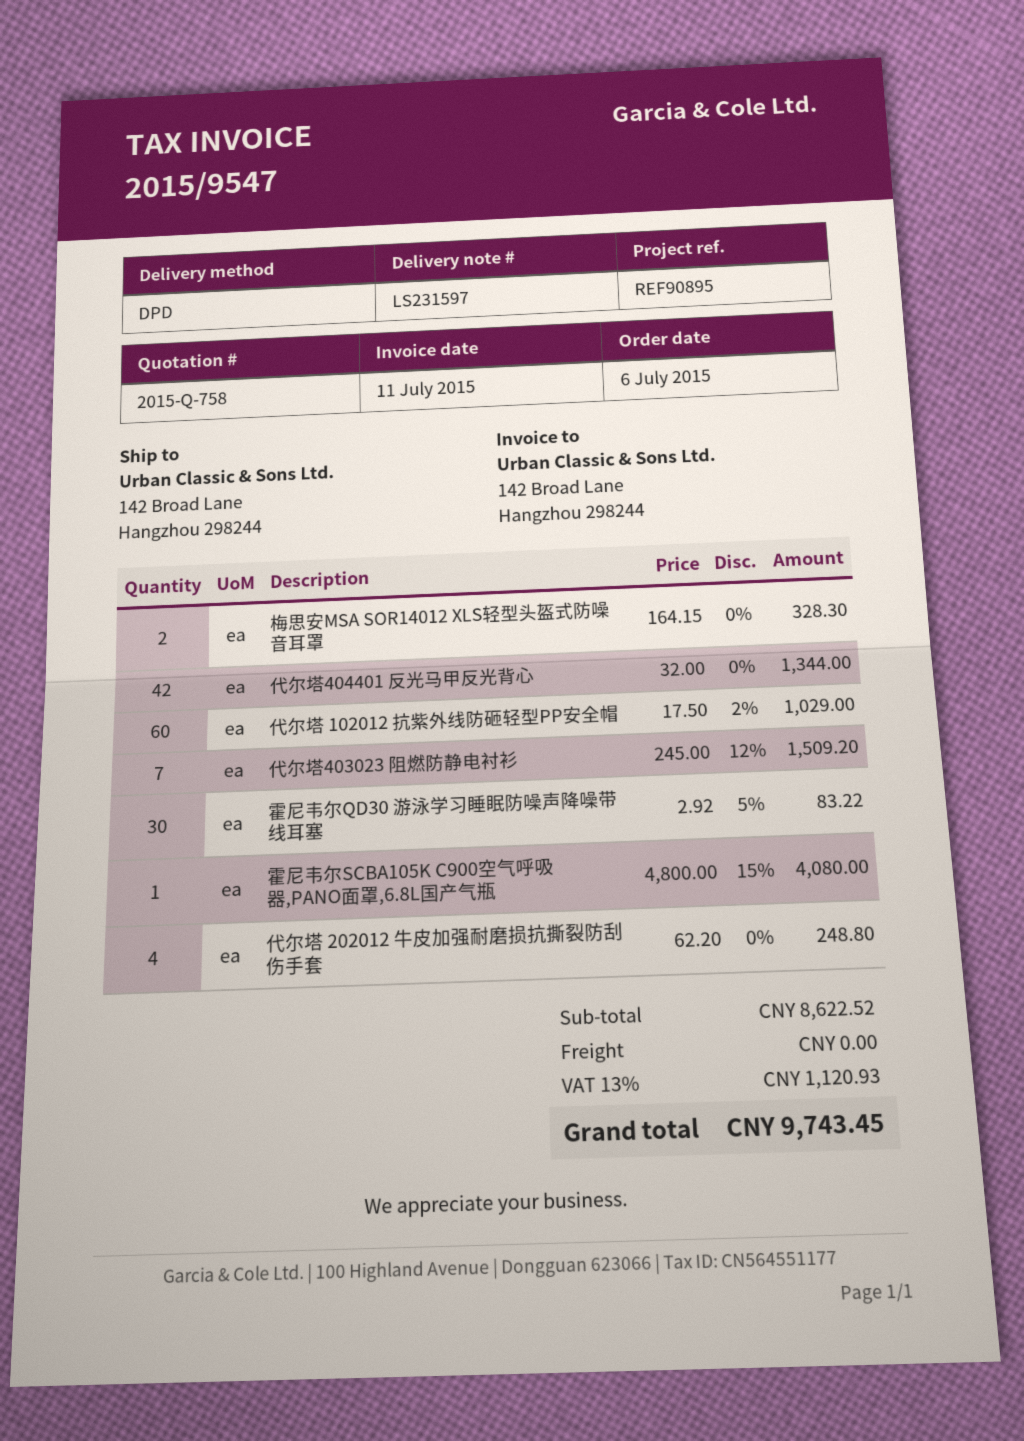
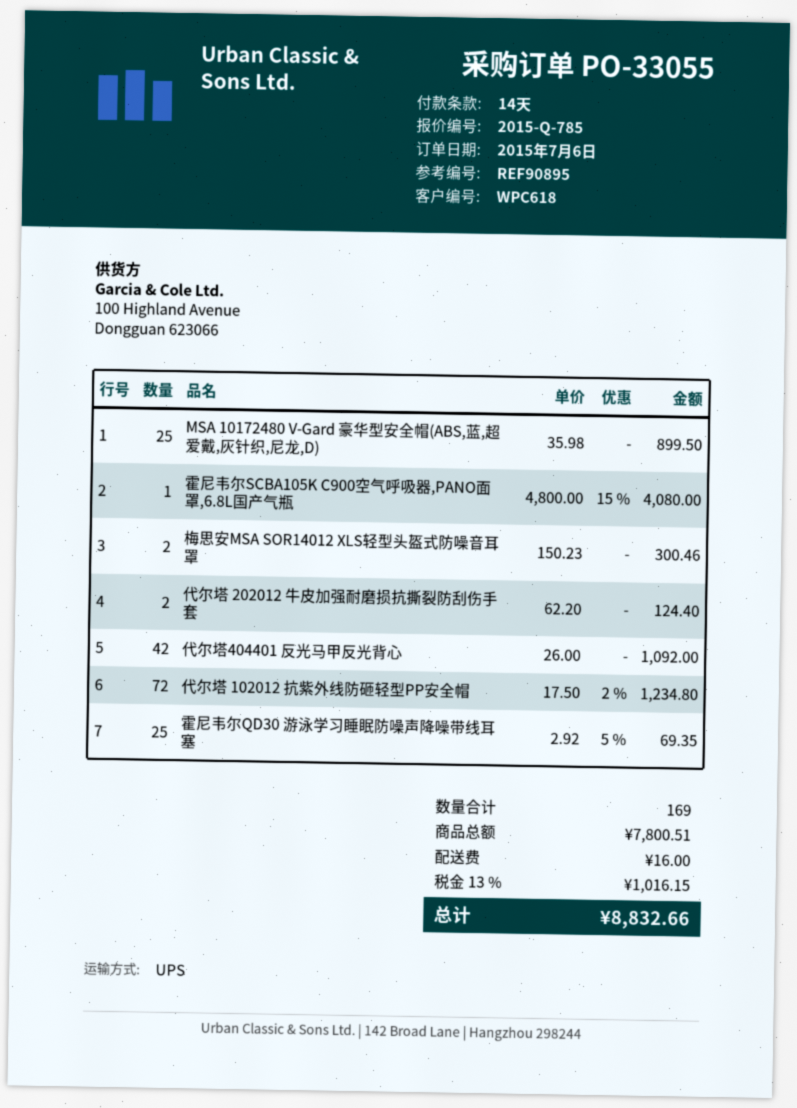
quote number: 2015-Q-758 -> 2015-Q-785
shipping method: DPD -> UPS
梅思安MSA SOR14012 XLS轻型头盔式防噪音耳罩: 2 x 164.15 = 328.30 -> 2 x 150.23 = 300.46
代尔塔404401 反光马甲反光背心: 42 x 32.00 = 1344.00 -> 42 x 26.00 = 1092.00
代尔塔 102012 抗紫外线防砸轻型PP安全帽: 60 x 17.50 - 2% = 1029.00 -> 72 x 17.50 - 2% = 1234.80
代尔塔403023 阻燃防静电衬衫: 7 x 245.00 - 12% = 1509.20 -> none
霍尼韦尔QD30 游泳学习睡眠防噪声降噪带线耳塞: 30 x 2.92 - 5% = 83.22 -> 25 x 2.92 - 5% = 69.35
代尔塔 202012 牛皮加强耐磨损抗撕裂防刮伤手套: 4 x 62.20 = 248.80 -> 2 x 62.20 = 124.40
MSA 10172480 V-Gard 豪华型安全帽(ABS,蓝,超爱戴,灰针织,尼龙,D): none -> 25 x 35.98 = 899.50
subtotal: 8622.52 -> 7800.51
shipping: 0.00 -> 16.00
tax: 13% = 1120.93 -> 13% = 1016.15
total: 9743.45 -> 8832.66

